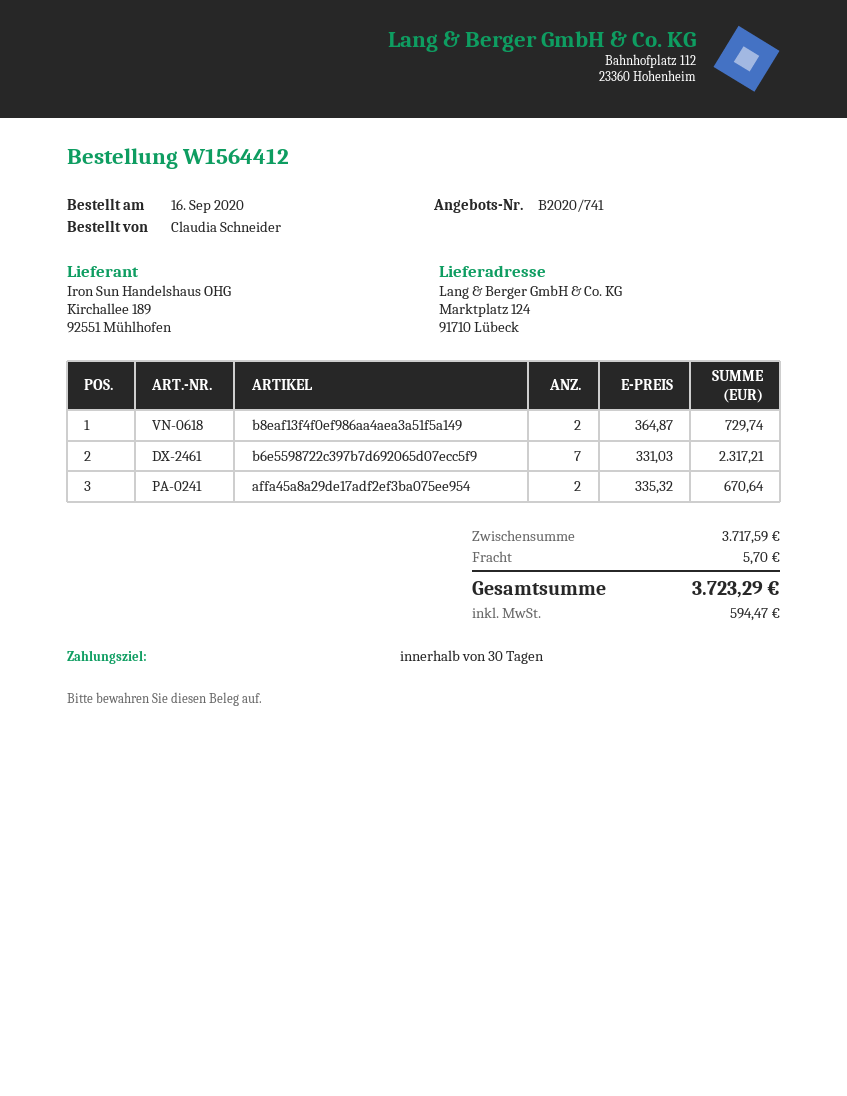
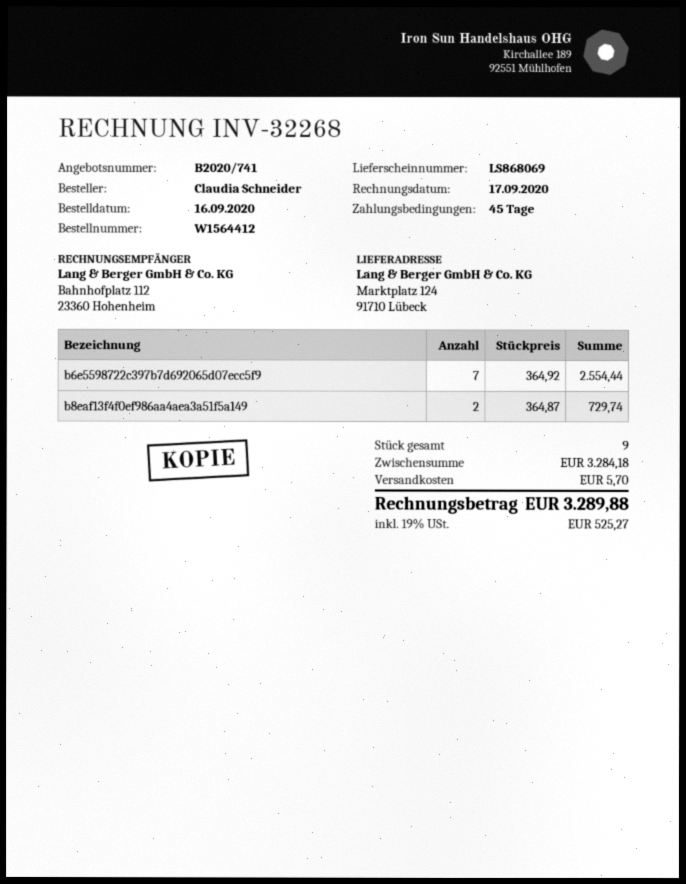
payment terms: 30 days -> 45 days
b6e5598722c397b7d692065d07ecc5f9: 7 x 331.03 = 2317.21 -> 7 x 364.92 = 2554.44
affa45a8a29de17adf2ef3ba075ee954: 2 x 335.32 = 670.64 -> none
subtotal: 3717.59 -> 3284.18
tax: 594.47 -> 525.27
total: 3723.29 -> 3289.88

